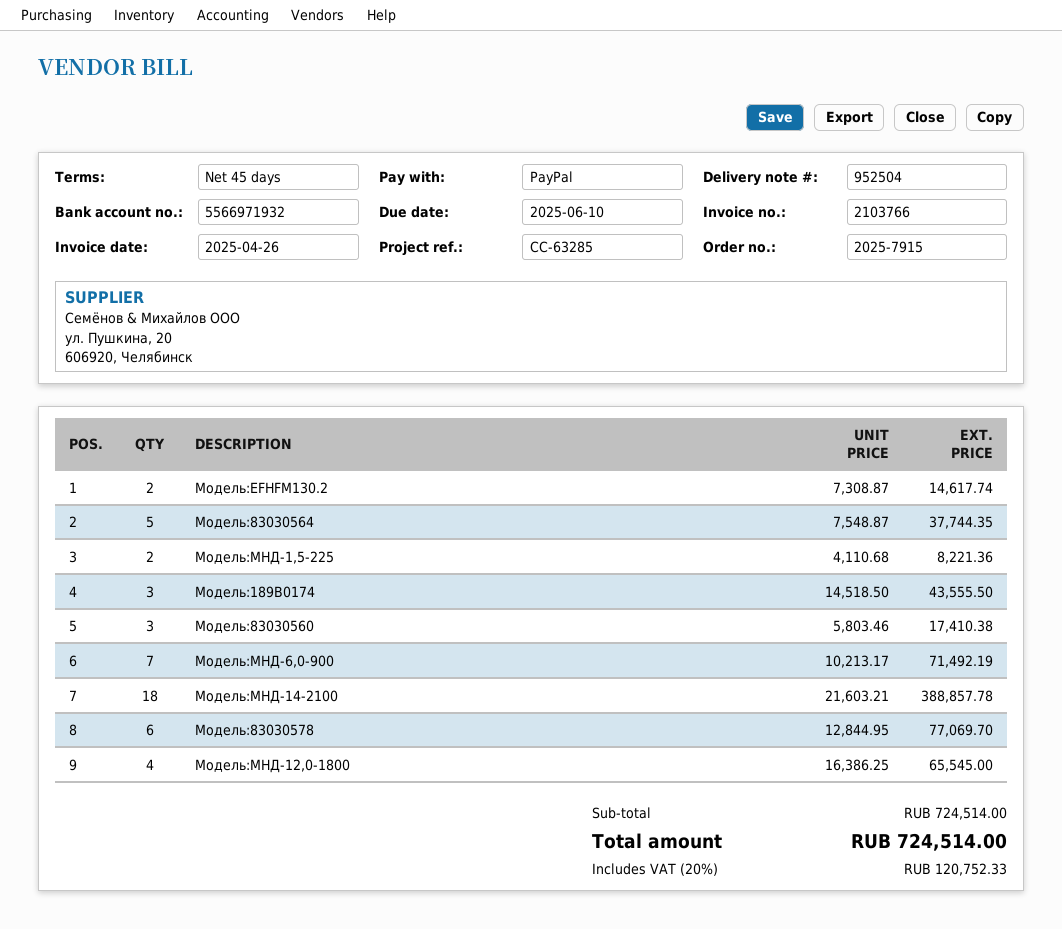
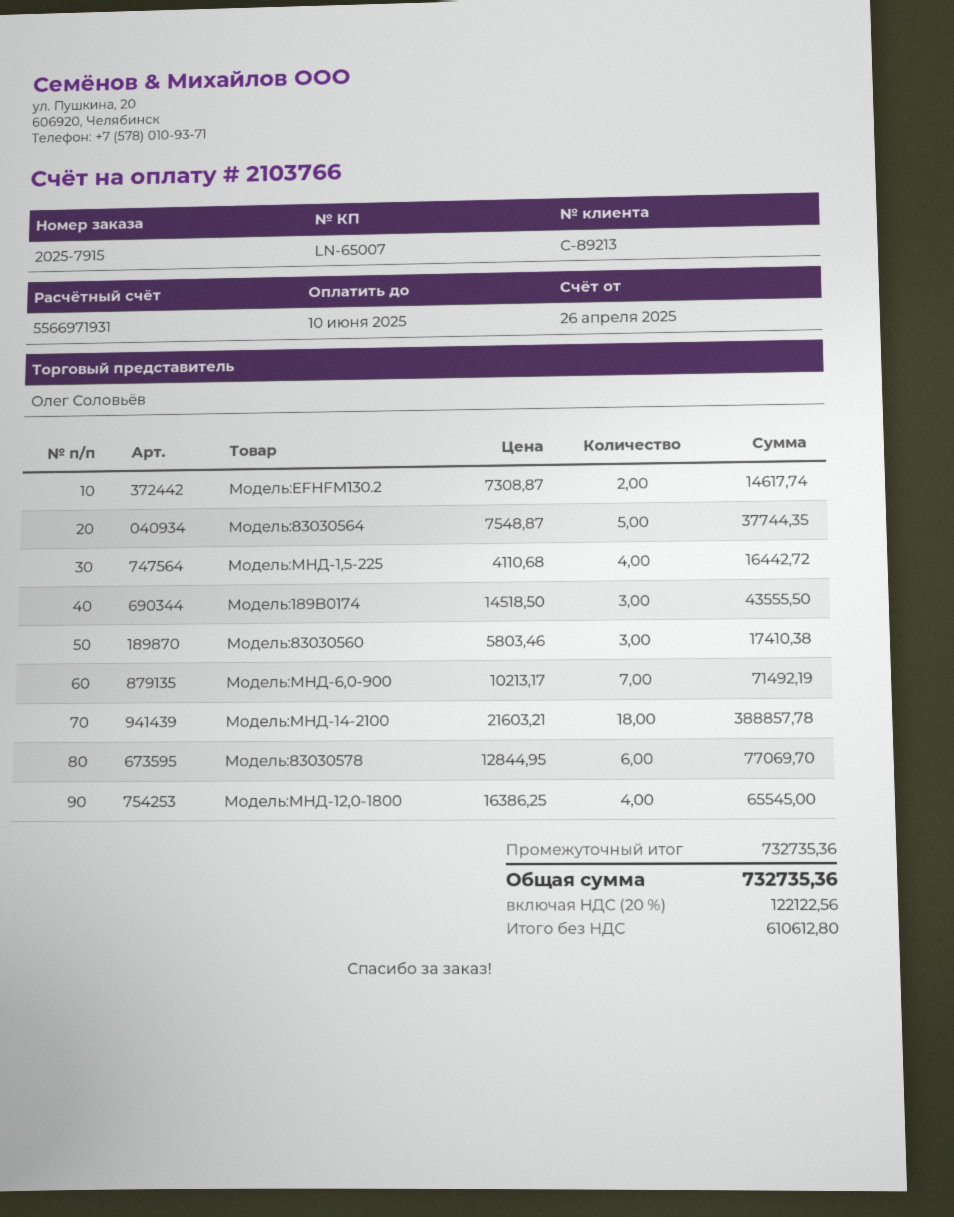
bank account: 5566971932 -> 5566971931
Модель:МНД-1,5-225: 2 x 4110.68 = 8221.36 -> 4 x 4110.68 = 16442.72
subtotal: 724514.00 -> 732735.36
tax: 20% = 120752.33 -> 20% = 122122.56
total: 724514.00 -> 732735.36

